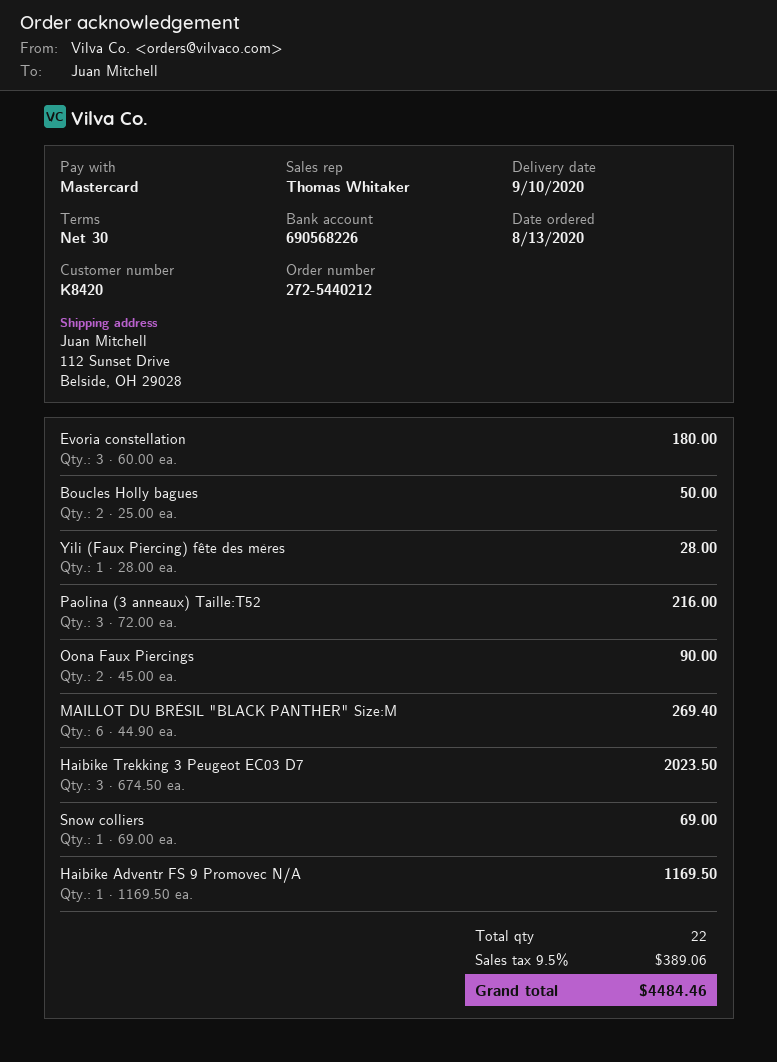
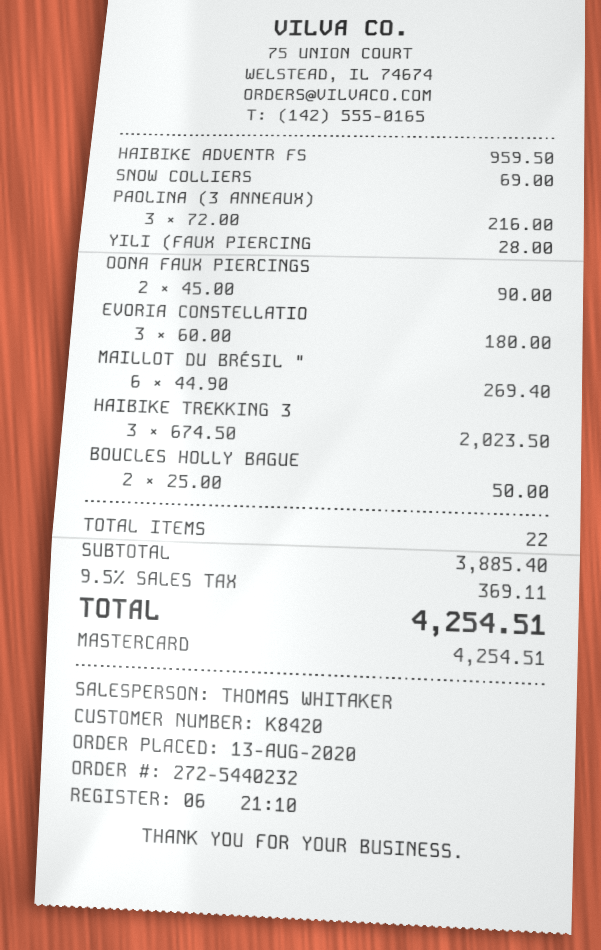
order number: 272-5440212 -> 272-5440232
Haibike Adventr FS 9 Promovec N/A: 1 x 1169.50 = 1169.50 -> 1 x 959.50 = 959.50
tax: 9.5% = 389.06 -> 9.5% = 369.11
total: 4484.46 -> 4254.51

